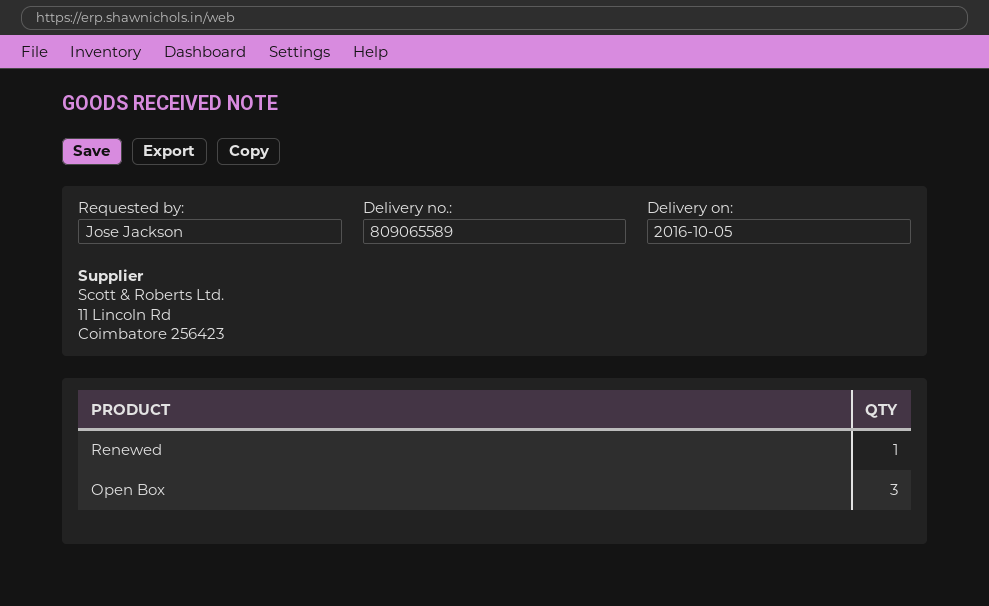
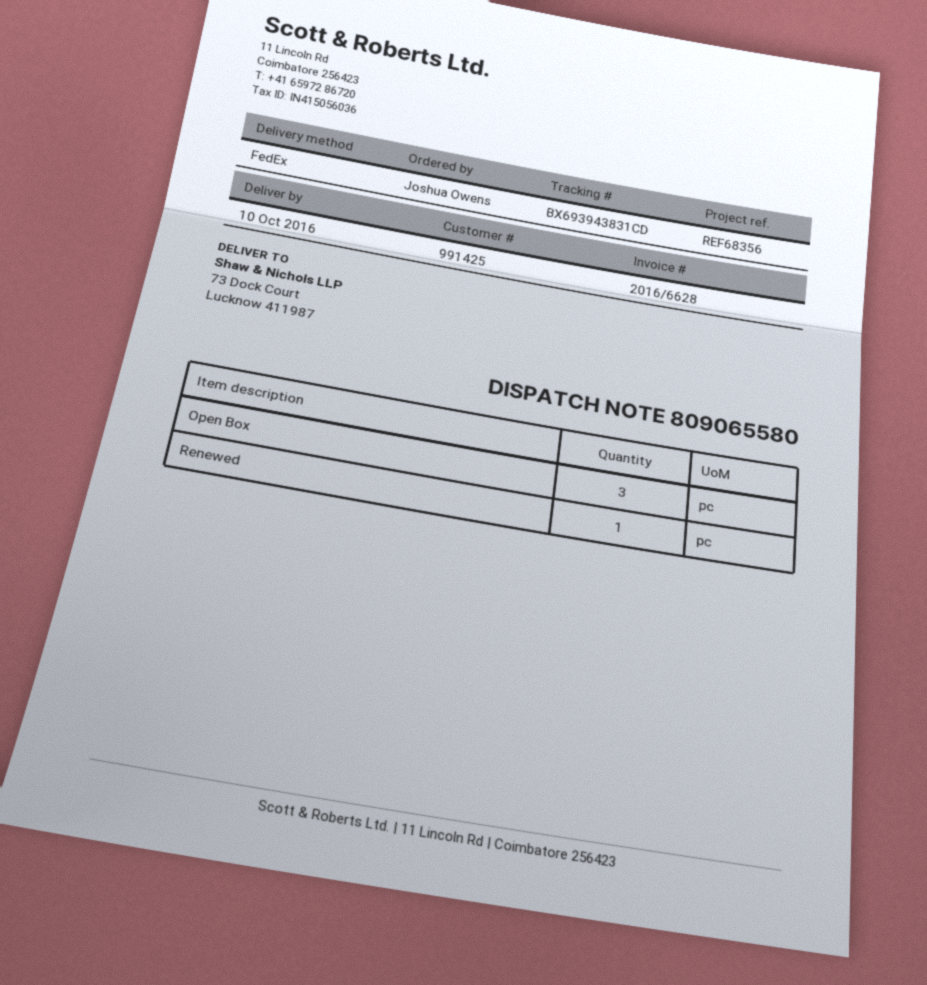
delivery note number: 809065589 -> 809065580
delivery date: 2016-10-05 -> 2016-10-10
ordered by: Jose Jackson -> Joshua Owens

